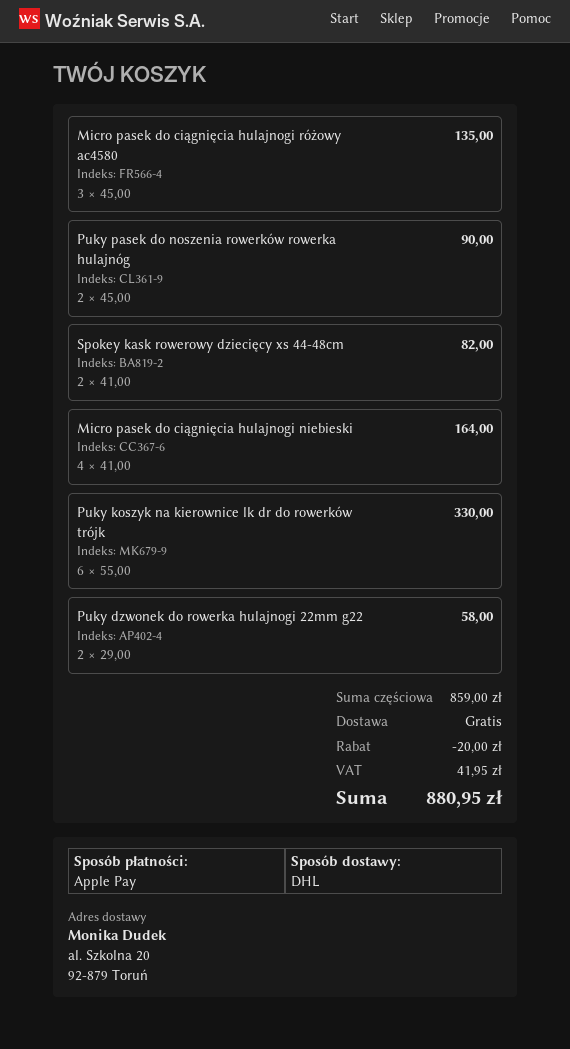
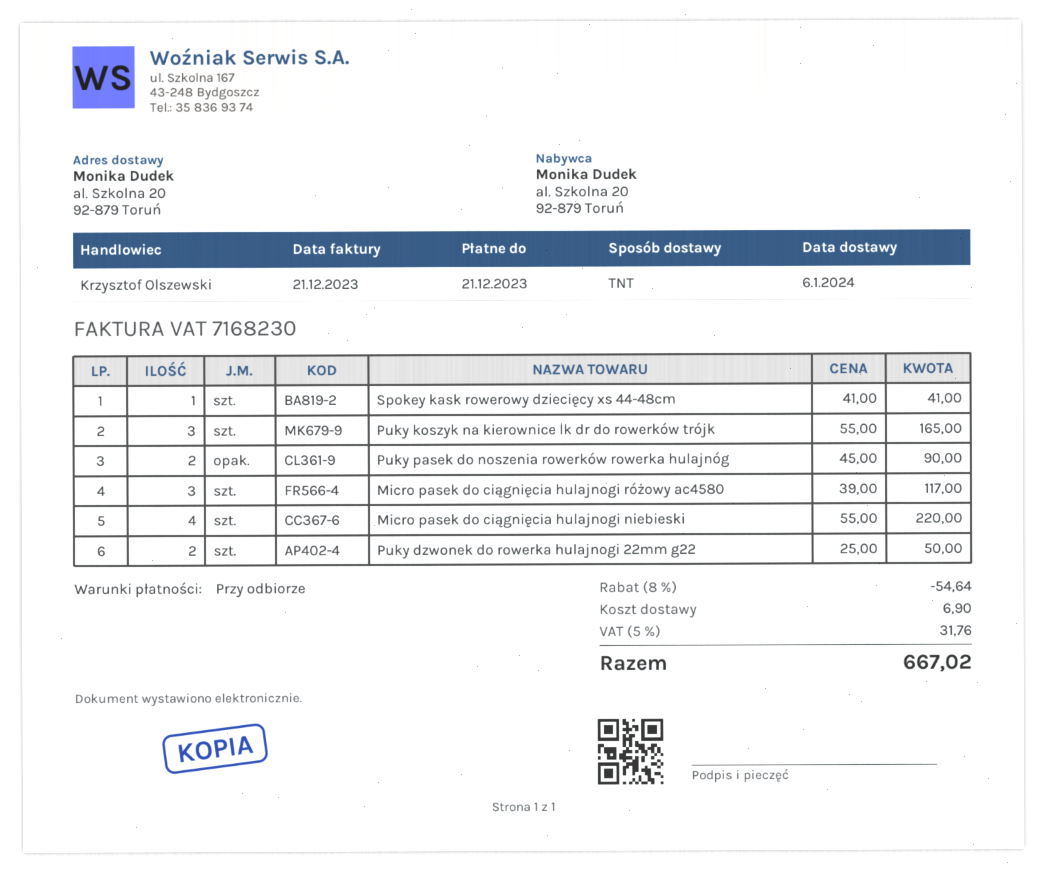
shipping method: DHL -> TNT
Micro pasek do ciągnięcia hulajnogi różowy ac4580: 3 x 45.00 = 135.00 -> 3 x 39.00 = 117.00
Spokey kask rowerowy dziecięcy xs 44-48cm: 2 x 41.00 = 82.00 -> 1 x 41.00 = 41.00
Micro pasek do ciągnięcia hulajnogi niebieski: 4 x 41.00 = 164.00 -> 4 x 55.00 = 220.00
Puky koszyk na kierownice lk dr do rowerków trójk: 6 x 55.00 = 330.00 -> 3 x 55.00 = 165.00
Puky dzwonek do rowerka hulajnogi 22mm g22: 2 x 29.00 = 58.00 -> 2 x 25.00 = 50.00
discount: 20.00 -> 54.64
shipping: 0.00 -> 6.90
tax: 41.95 -> 31.76
total: 880.95 -> 667.02

